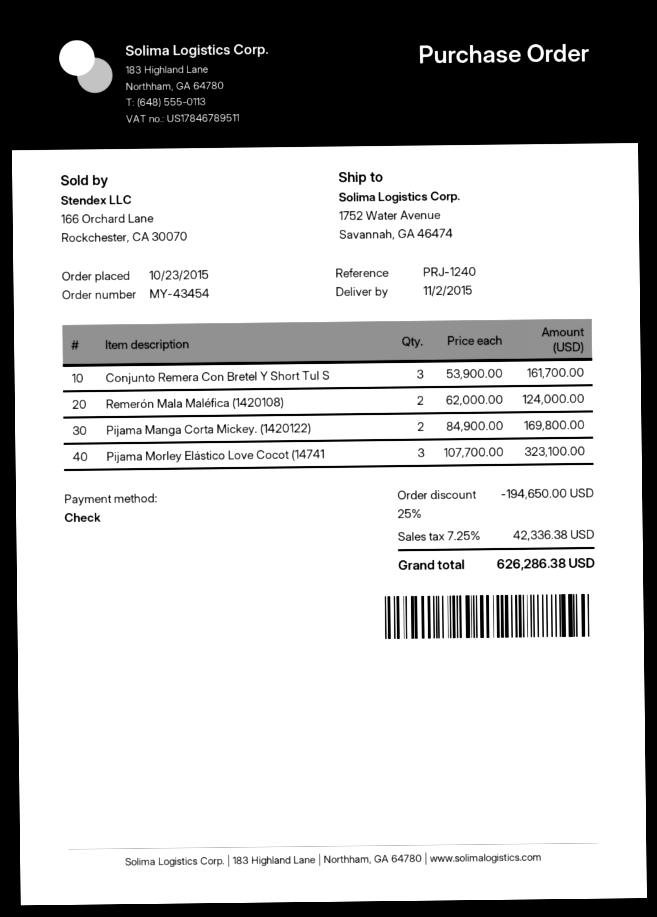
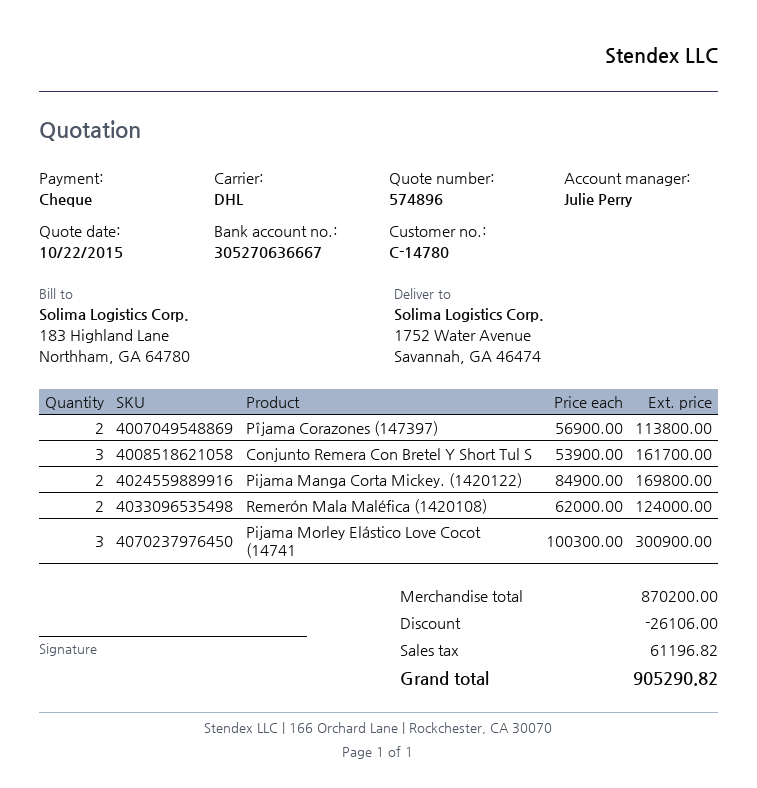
Pijama Morley Elástico Love Cocot (14741: 3 x 107700.00 = 323100.00 -> 3 x 100300.00 = 300900.00
Pîjama Corazones (147397): none -> 2 x 56900.00 = 113800.00
discount: 194650.00 -> 26106.00
tax: 42336.38 -> 61196.82
total: 626286.38 -> 905290.82

